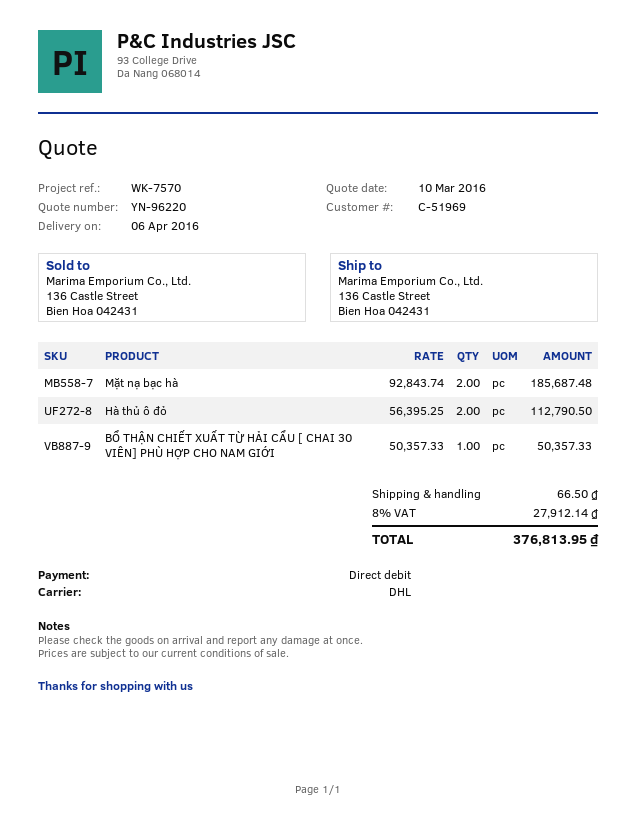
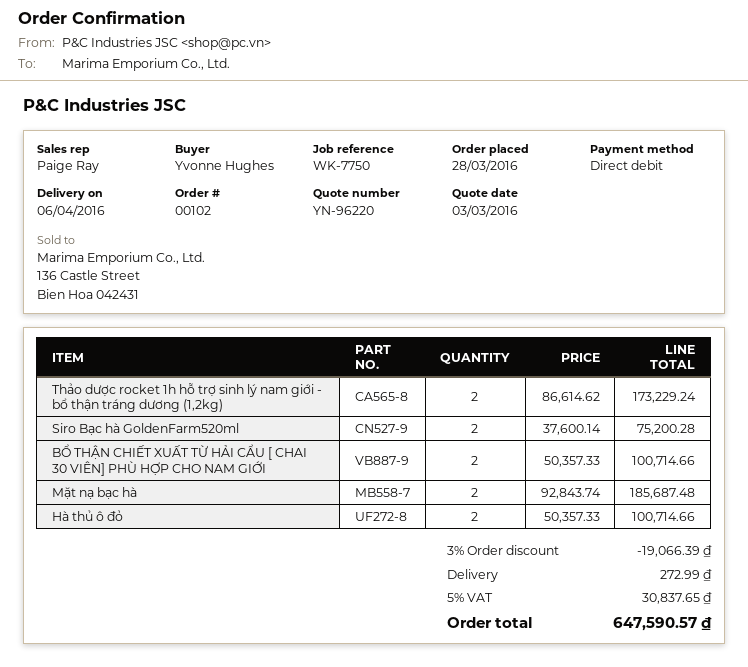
quote date: 2016-03-10 -> 2016-03-03
reference: WK-7570 -> WK-7750
Hà thủ ô đỏ: 2 x 56395.25 = 112790.50 -> 2 x 50357.33 = 100714.66
BỔ THẬN CHIẾT XUẤT TỪ HẢI CẨU [ CHAI 30 VIÊN] PHÙ HỢP CHO NAM GIỚI: 1 x 50357.33 = 50357.33 -> 2 x 50357.33 = 100714.66
Thảo dược rocket 1h hỗ trợ sinh lý nam giới - bổ thận tráng dương (1,2kg): none -> 2 x 86614.62 = 173229.24
Siro Bạc hà GoldenFarm520ml: none -> 2 x 37600.14 = 75200.28
discount: none -> 3% = 19066.39
shipping: 66.50 -> 272.99
tax: 8% = 27912.14 -> 5% = 30837.65
total: 376813.95 -> 647590.57

